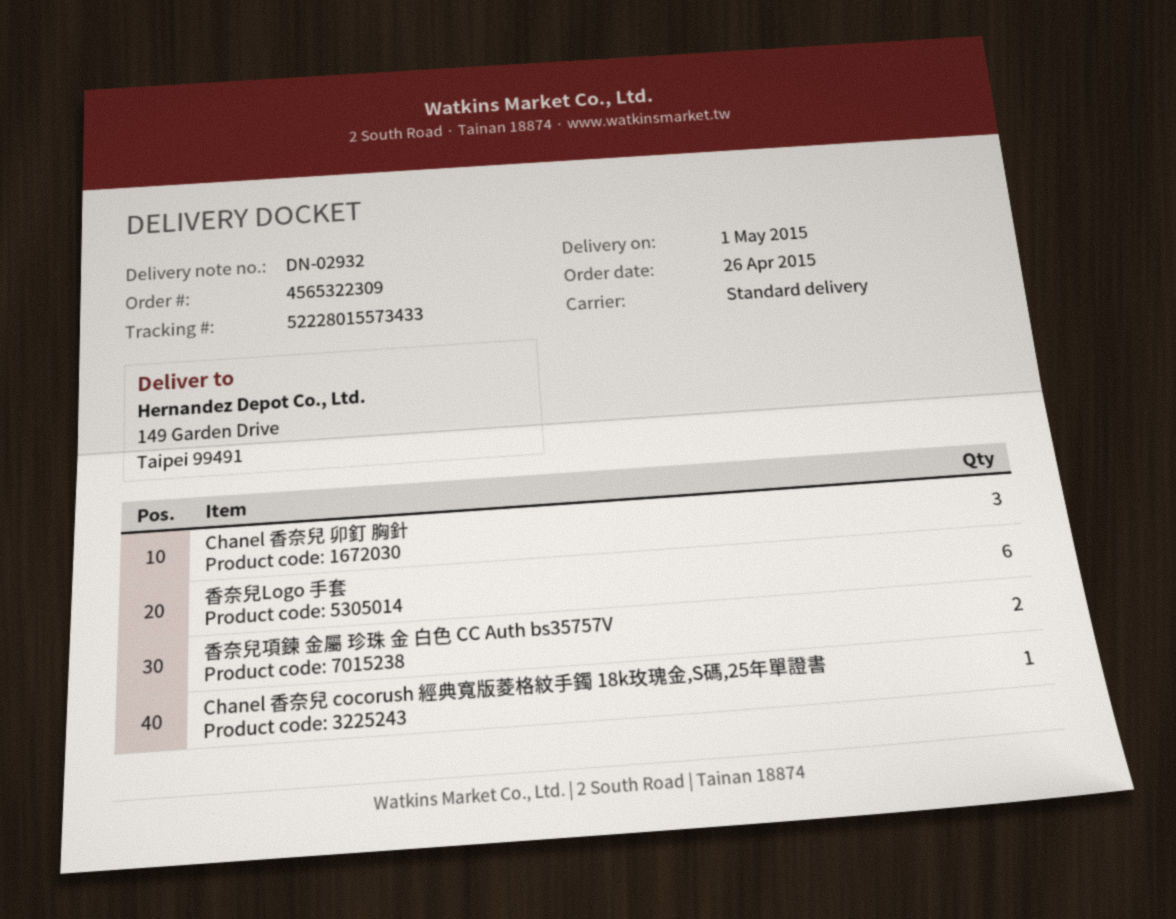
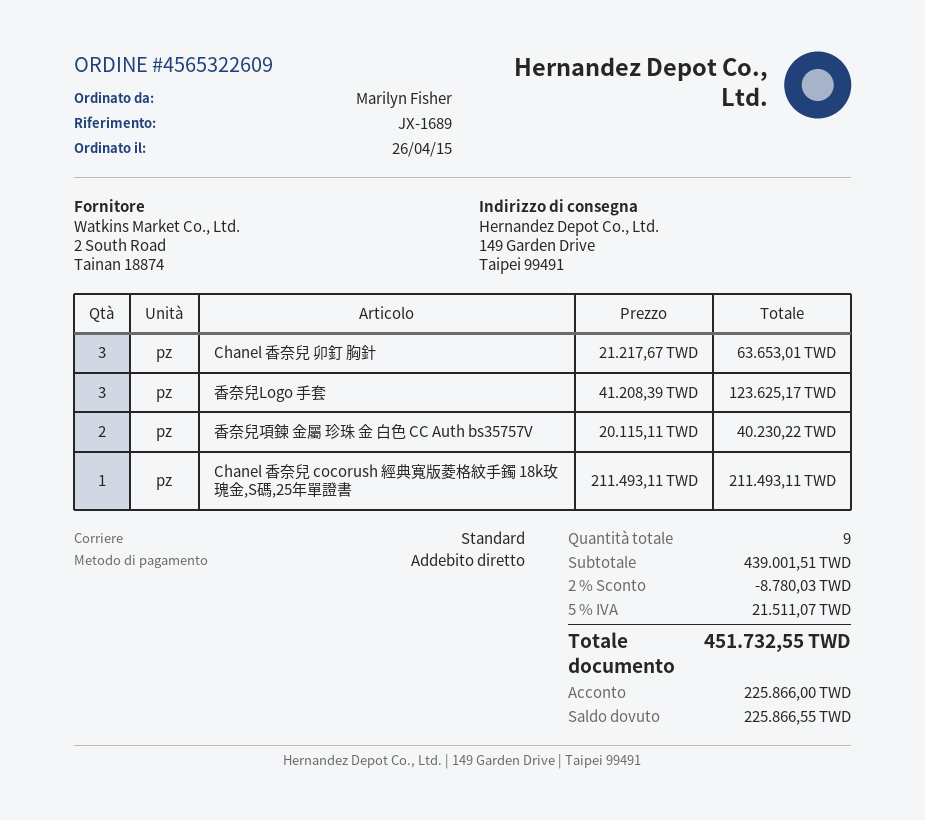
order number: 4565322309 -> 4565322609
香奈兒Logo 手套: 6 -> 3

